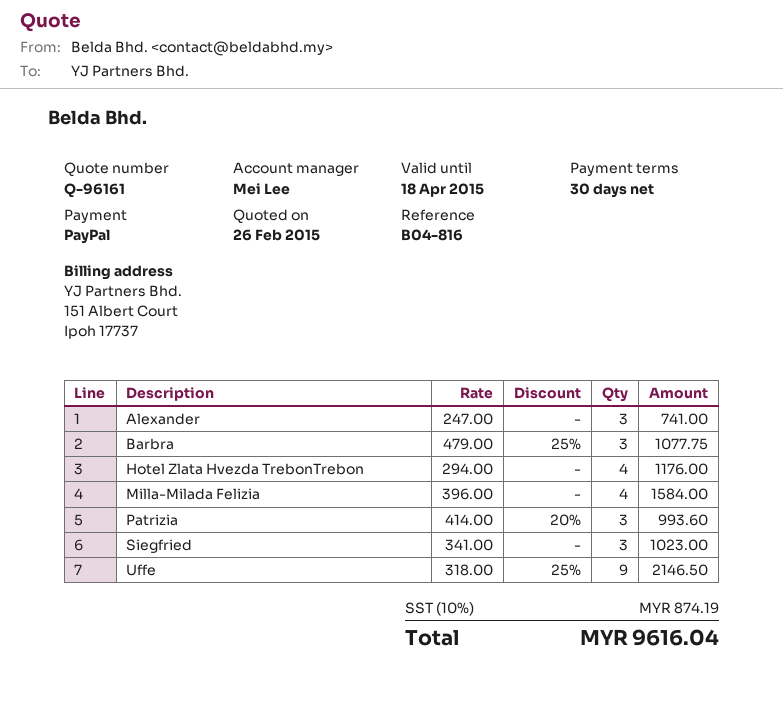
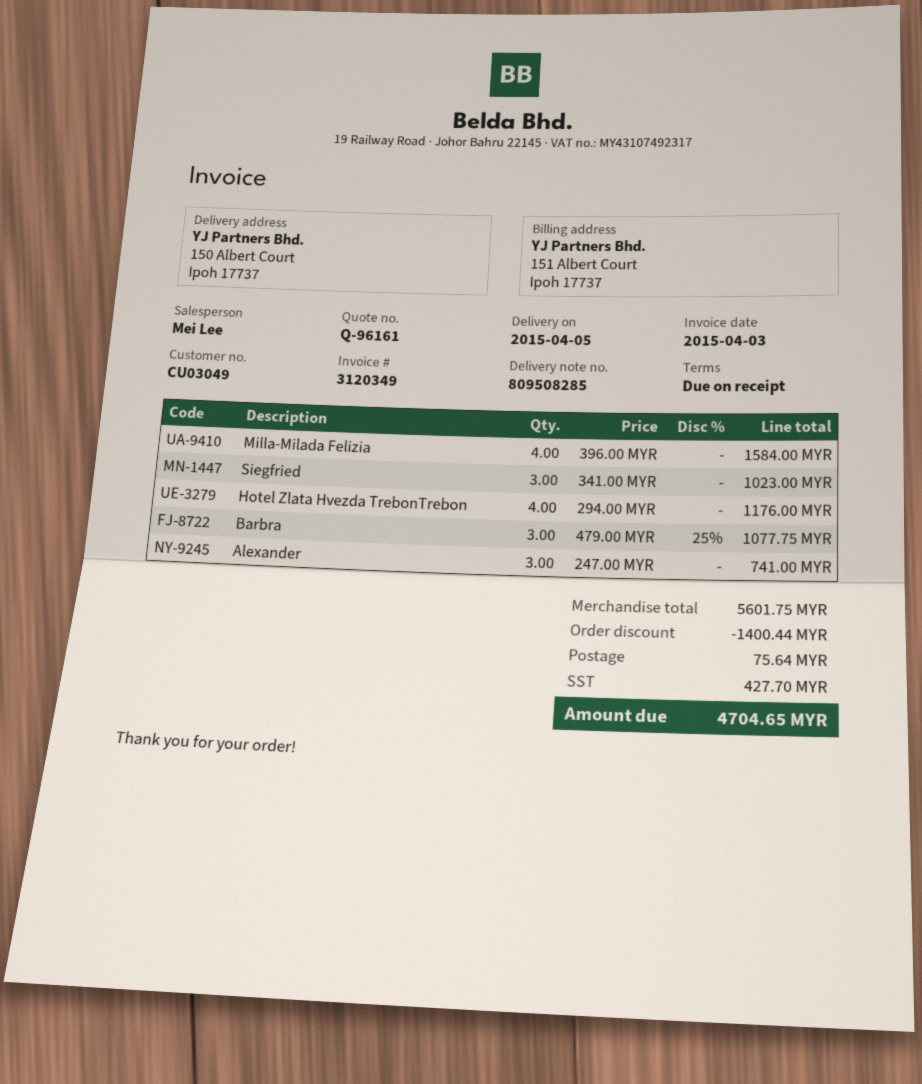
payment terms: 30 days -> on receipt
Patrizia: 3 x 414.00 - 20% = 993.60 -> none
Uffe: 9 x 318.00 - 25% = 2146.50 -> none
discount: none -> 1400.44
shipping: none -> 75.64
tax: 874.19 -> 427.70
total: 9616.04 -> 4704.65

